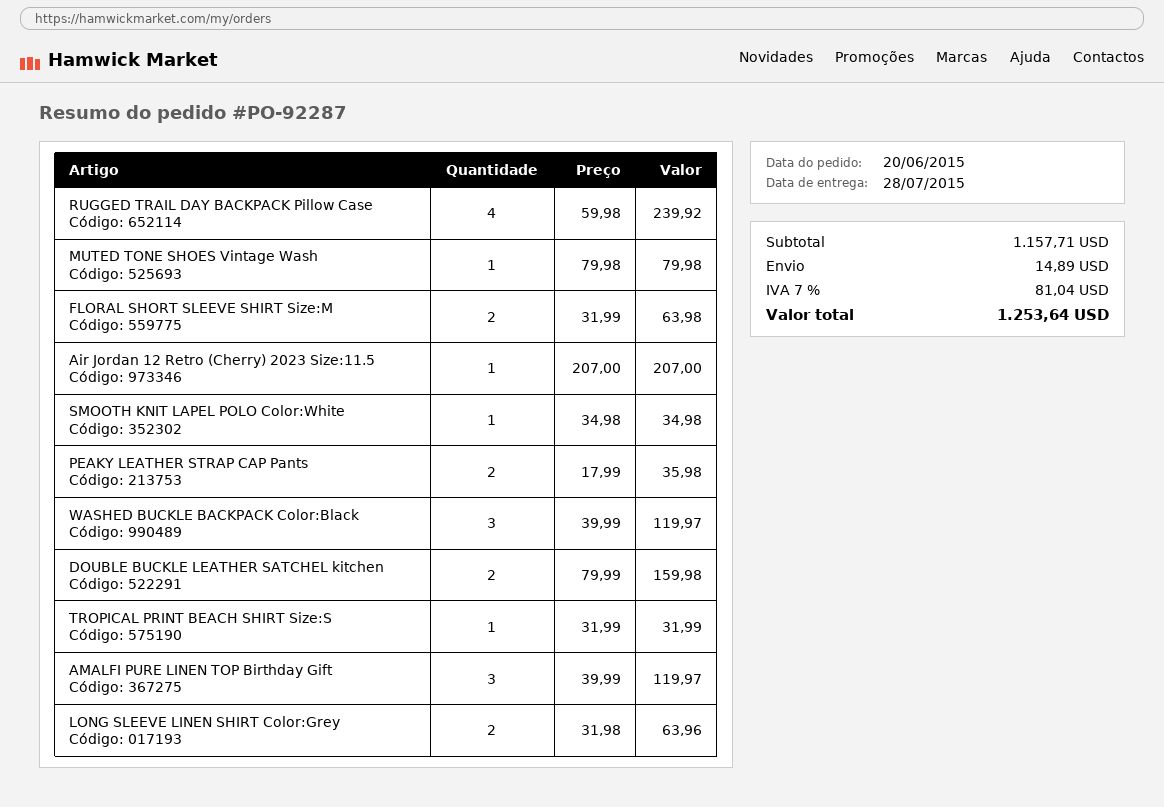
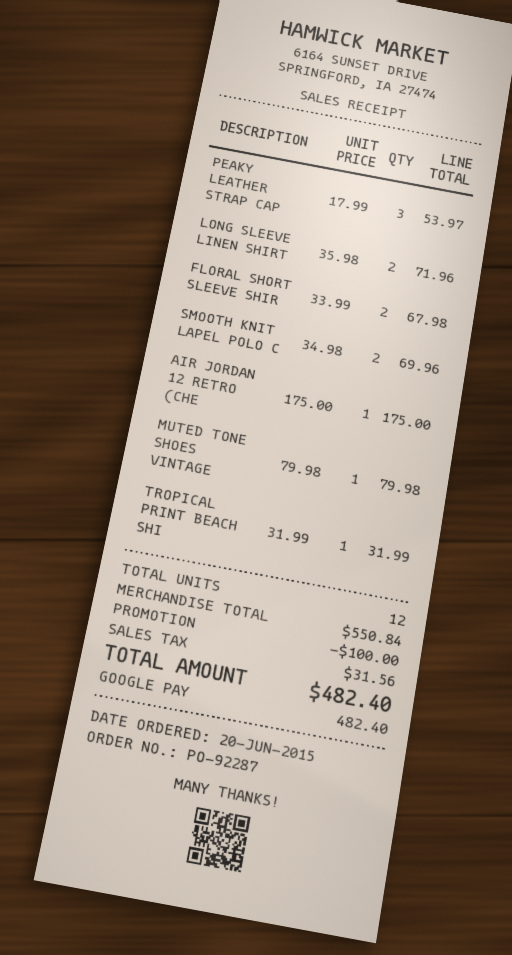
RUGGED TRAIL DAY BACKPACK Pillow Case: 4 x 59.98 = 239.92 -> none
FLORAL SHORT SLEEVE SHIRT Size:M: 2 x 31.99 = 63.98 -> 2 x 33.99 = 67.98
Air Jordan 12 Retro (Cherry) 2023 Size:11.5: 1 x 207.00 = 207.00 -> 1 x 175.00 = 175.00
SMOOTH KNIT LAPEL POLO Color:White: 1 x 34.98 = 34.98 -> 2 x 34.98 = 69.96
PEAKY LEATHER STRAP CAP Pants: 2 x 17.99 = 35.98 -> 3 x 17.99 = 53.97
WASHED BUCKLE BACKPACK Color:Black: 3 x 39.99 = 119.97 -> none
DOUBLE BUCKLE LEATHER SATCHEL kitchen: 2 x 79.99 = 159.98 -> none
AMALFI PURE LINEN TOP Birthday Gift: 3 x 39.99 = 119.97 -> none
LONG SLEEVE LINEN SHIRT Color:Grey: 2 x 31.98 = 63.96 -> 2 x 35.98 = 71.96
subtotal: 1157.71 -> 550.84
discount: none -> 100.00
shipping: 14.89 -> none
tax: 81.04 -> 31.56
total: 1253.64 -> 482.40

